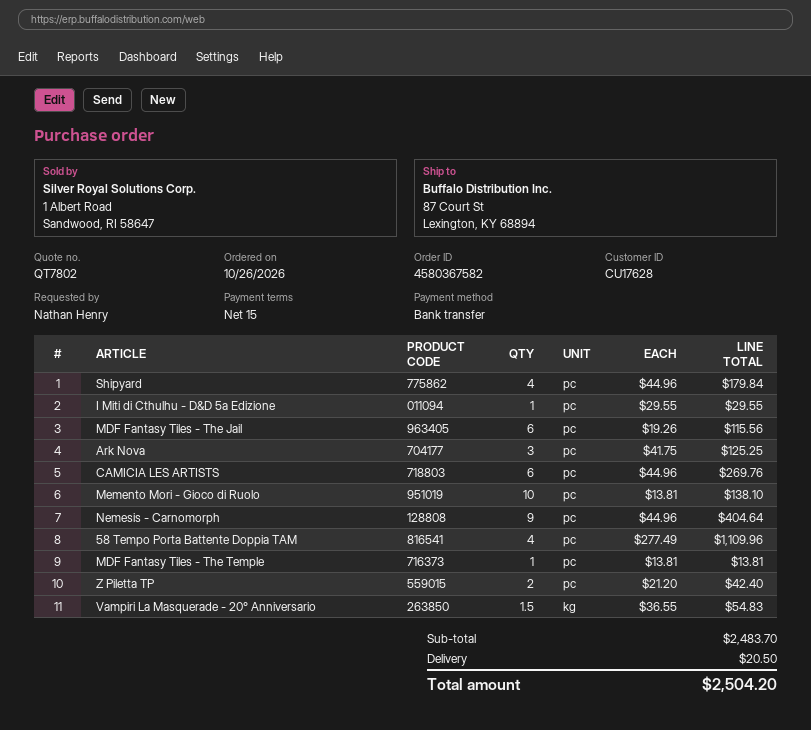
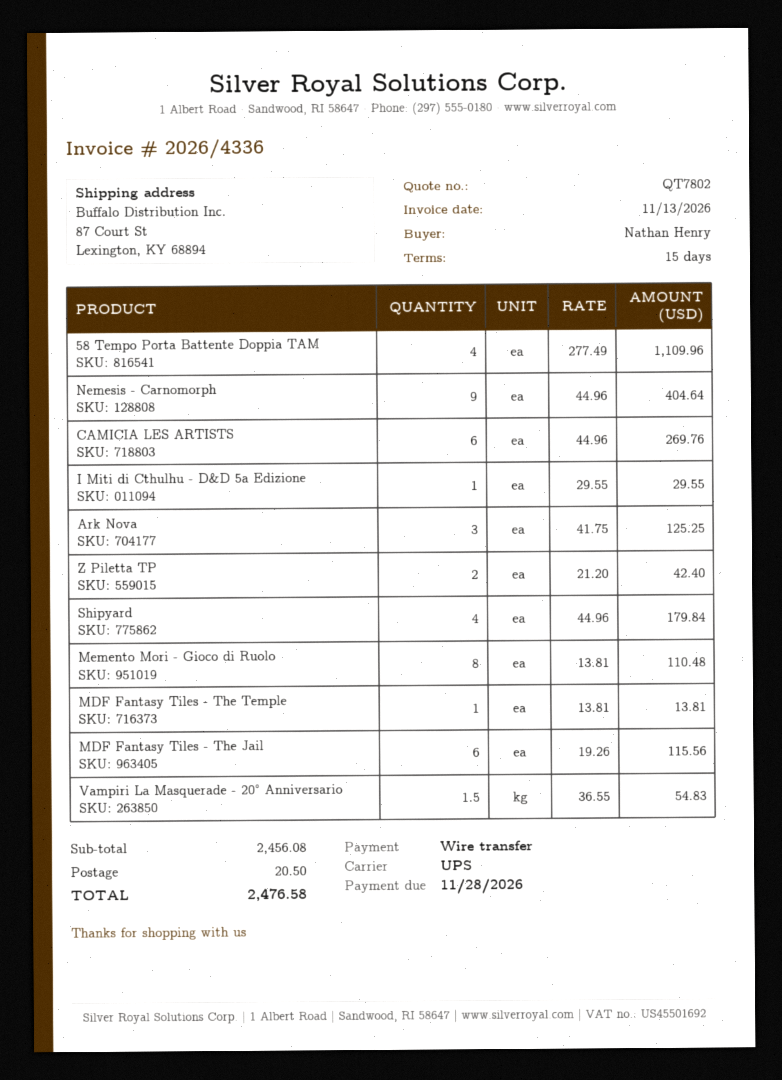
Memento Mori - Gioco di Ruolo: 10 x 13.81 = 138.10 -> 8 x 13.81 = 110.48
subtotal: 2483.70 -> 2456.08
total: 2504.20 -> 2476.58

